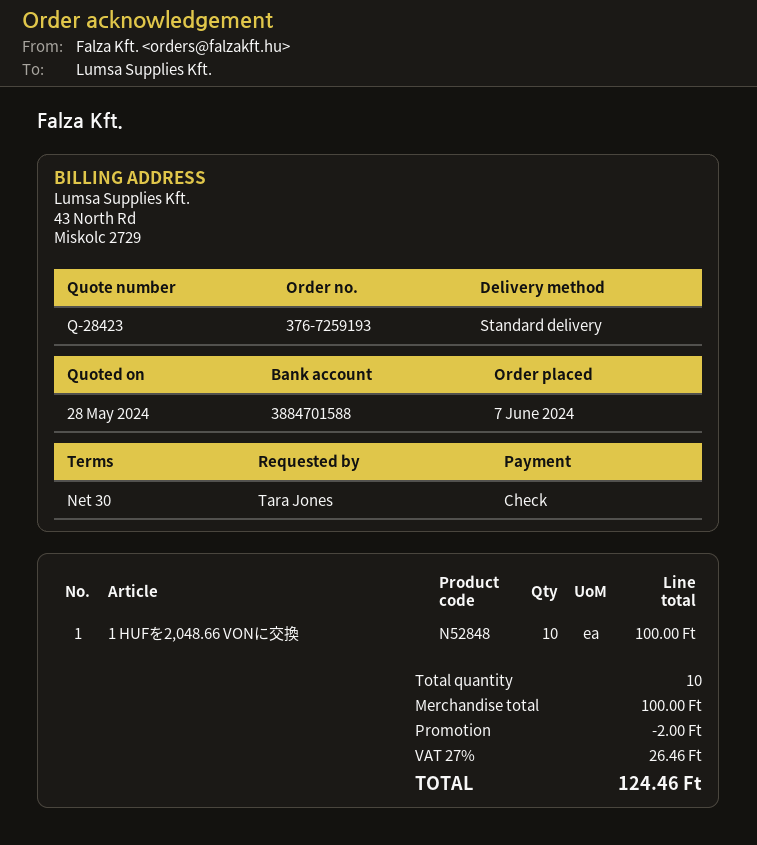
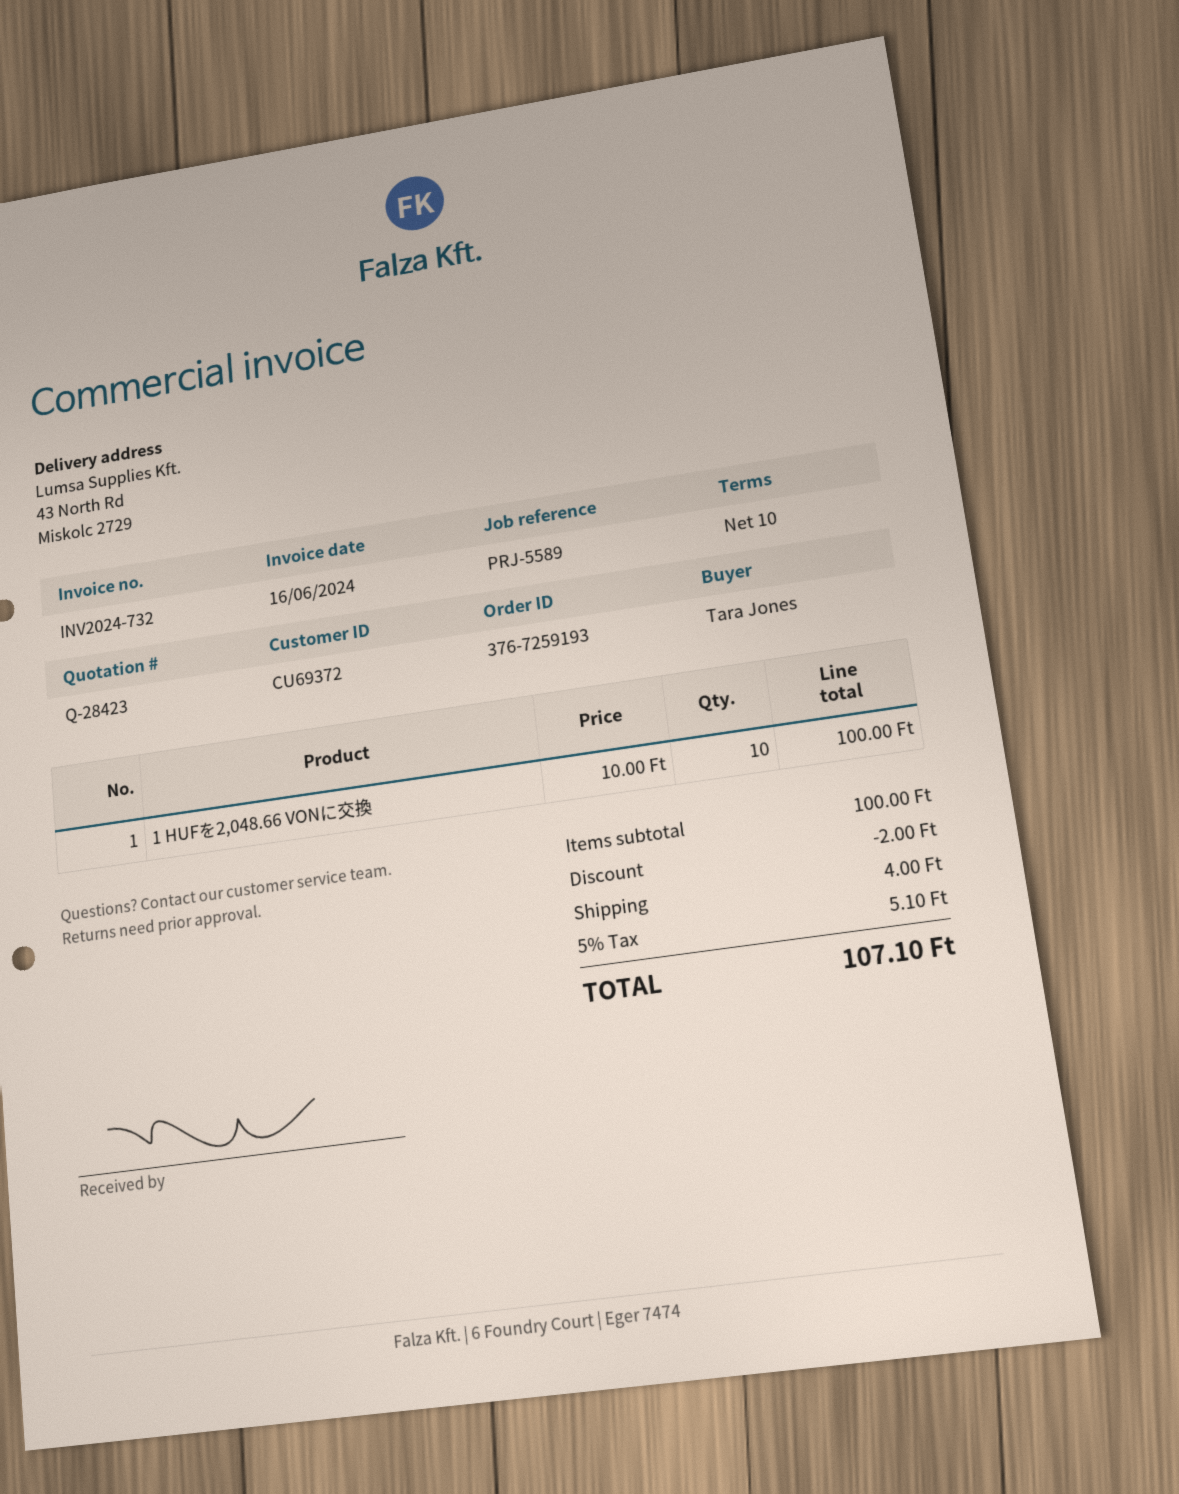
payment terms: 30 days -> 10 days
shipping: none -> 4.00
tax: 27% = 26.46 -> 5% = 5.10
total: 124.46 -> 107.10

